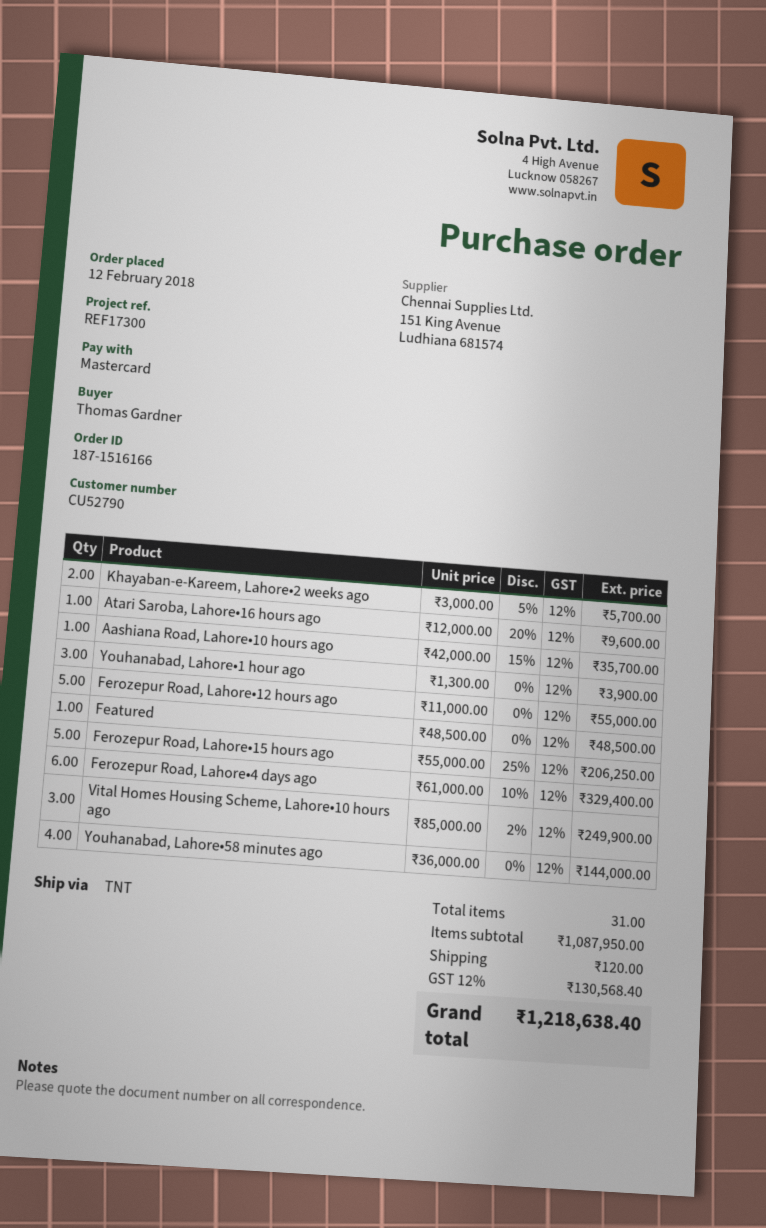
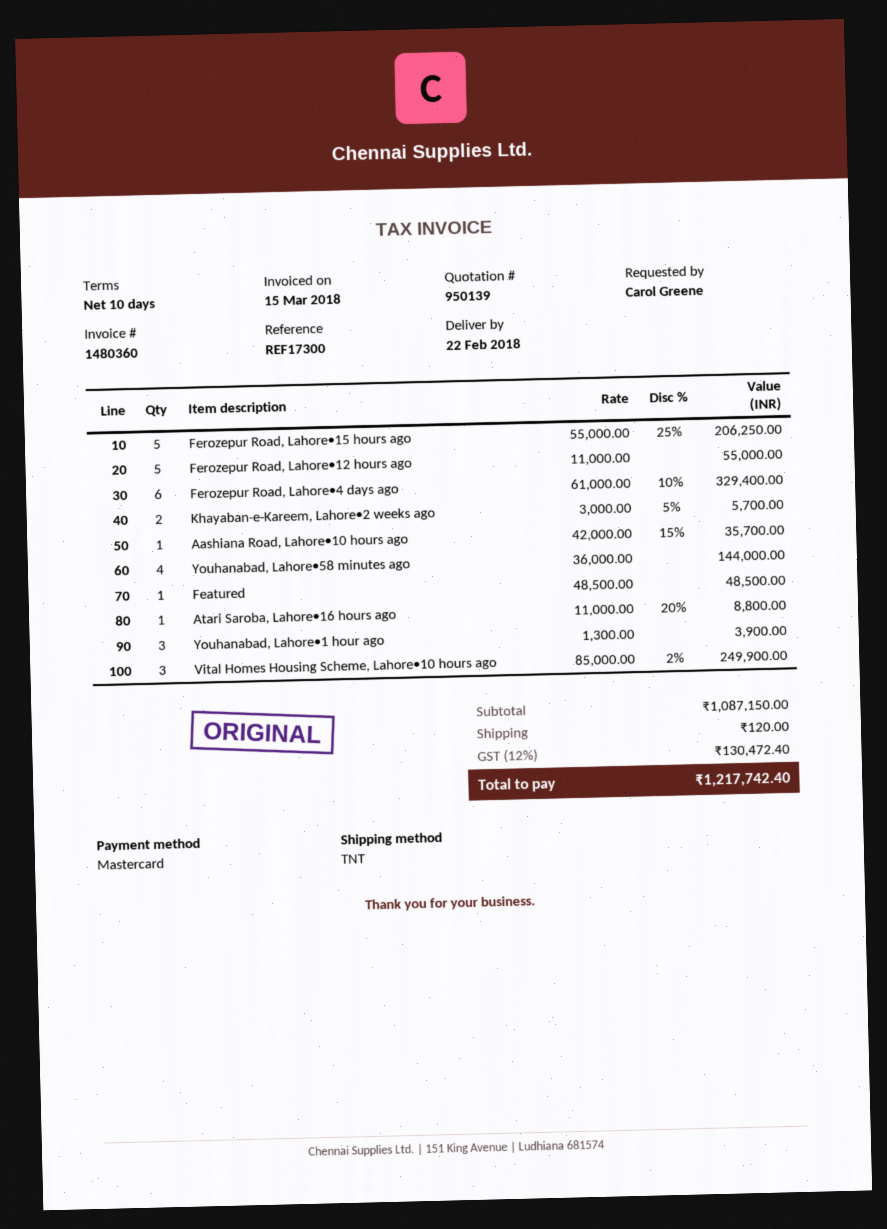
ordered by: Thomas Gardner -> Carol Greene
Atari Saroba, Lahore•16 hours ago: 1 x 12000.00 - 20% = 9600.00 -> 1 x 11000.00 - 20% = 8800.00
subtotal: 1087950.00 -> 1087150.00
tax: 12% = 130568.40 -> 12% = 130472.40
total: 1218638.40 -> 1217742.40

